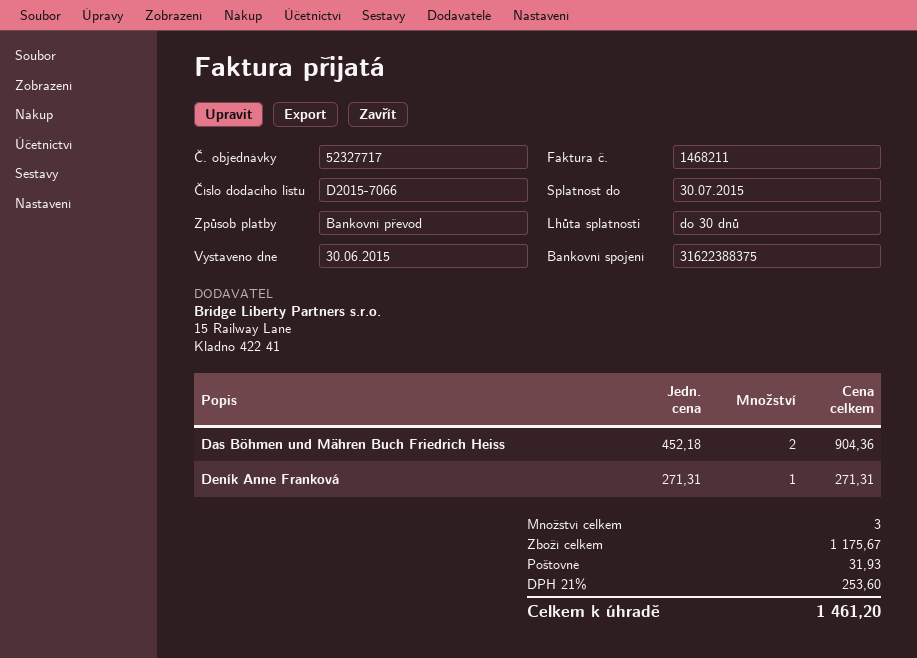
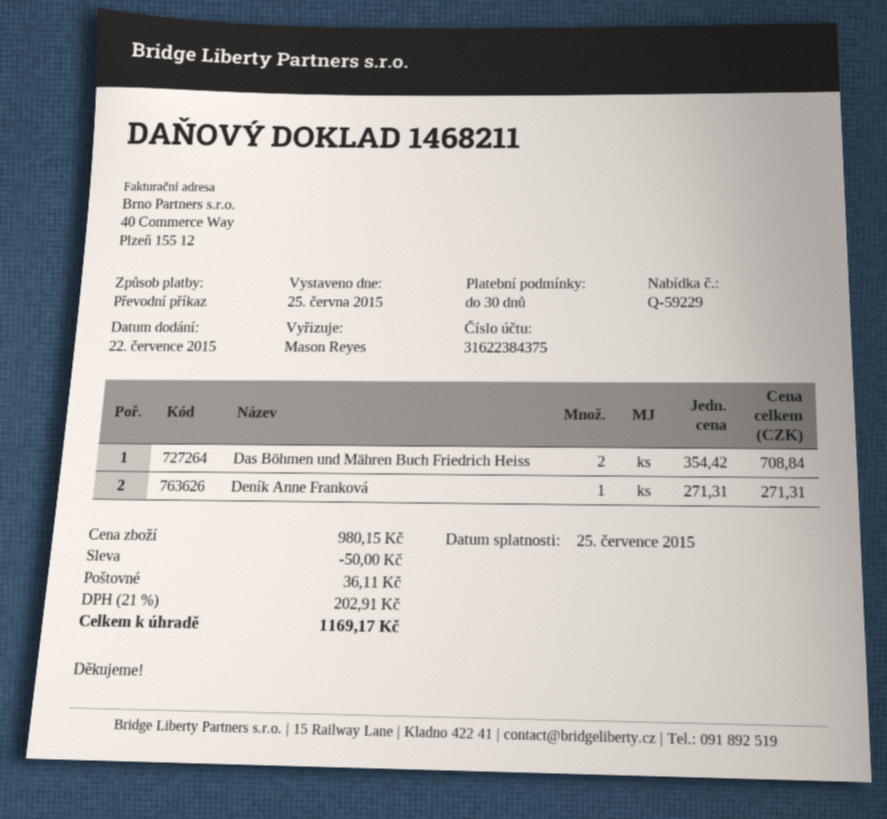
invoice date: 2015-06-30 -> 2015-06-25
due date: 2015-07-30 -> 2015-07-25
bank account: 31622388375 -> 31622384375
Das Böhmen und Mähren Buch Friedrich Heiss: 2 x 452.18 = 904.36 -> 2 x 354.42 = 708.84
subtotal: 1175.67 -> 980.15
discount: none -> 50.00
shipping: 31.93 -> 36.11
tax: 21% = 253.60 -> 21% = 202.91
total: 1461.20 -> 1169.17

